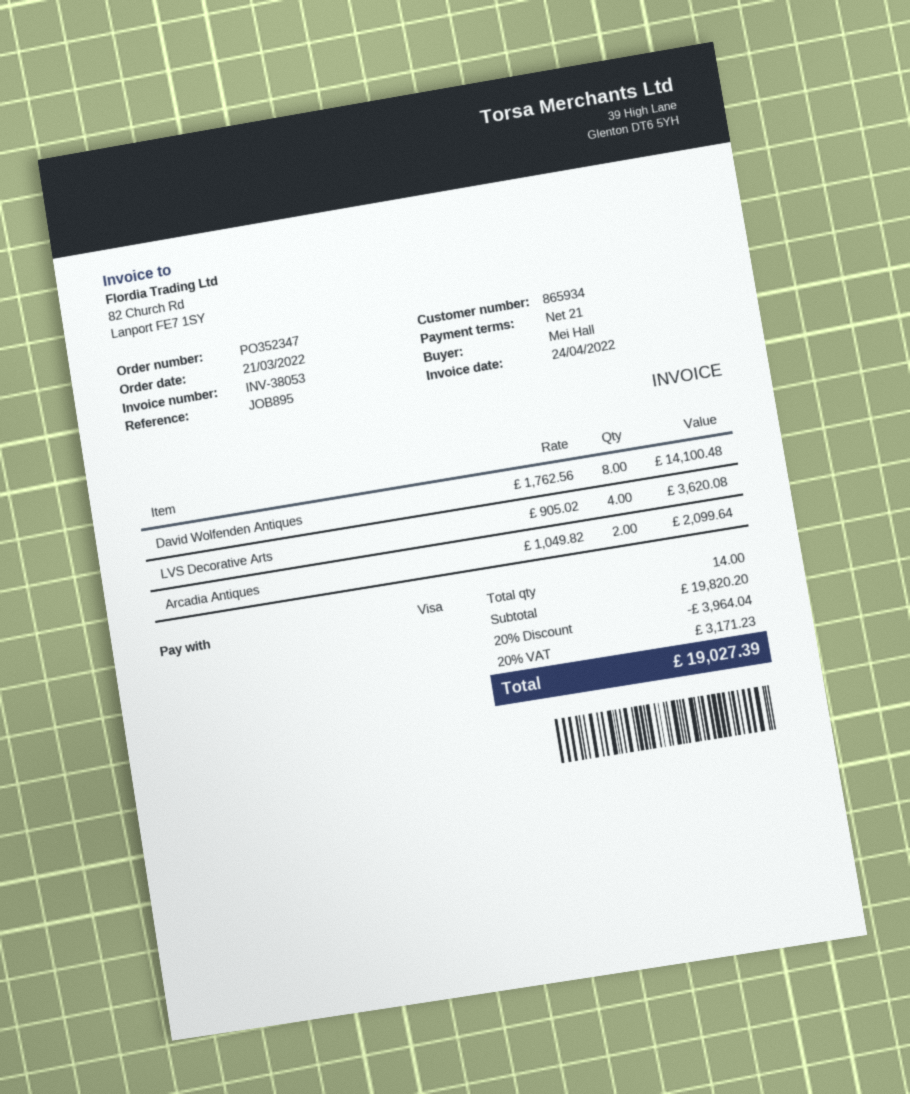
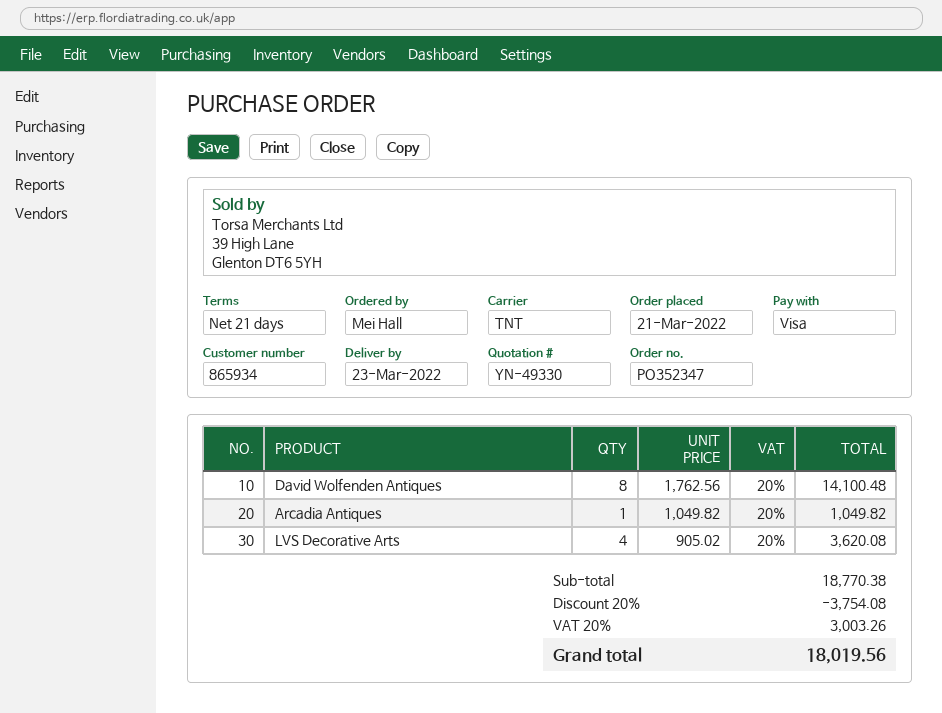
Arcadia Antiques: 2 x 1049.82 = 2099.64 -> 1 x 1049.82 = 1049.82
subtotal: 19820.20 -> 18770.38
discount: 20% = 3964.04 -> 20% = 3754.08
tax: 20% = 3171.23 -> 20% = 3003.26
total: 19027.39 -> 18019.56

